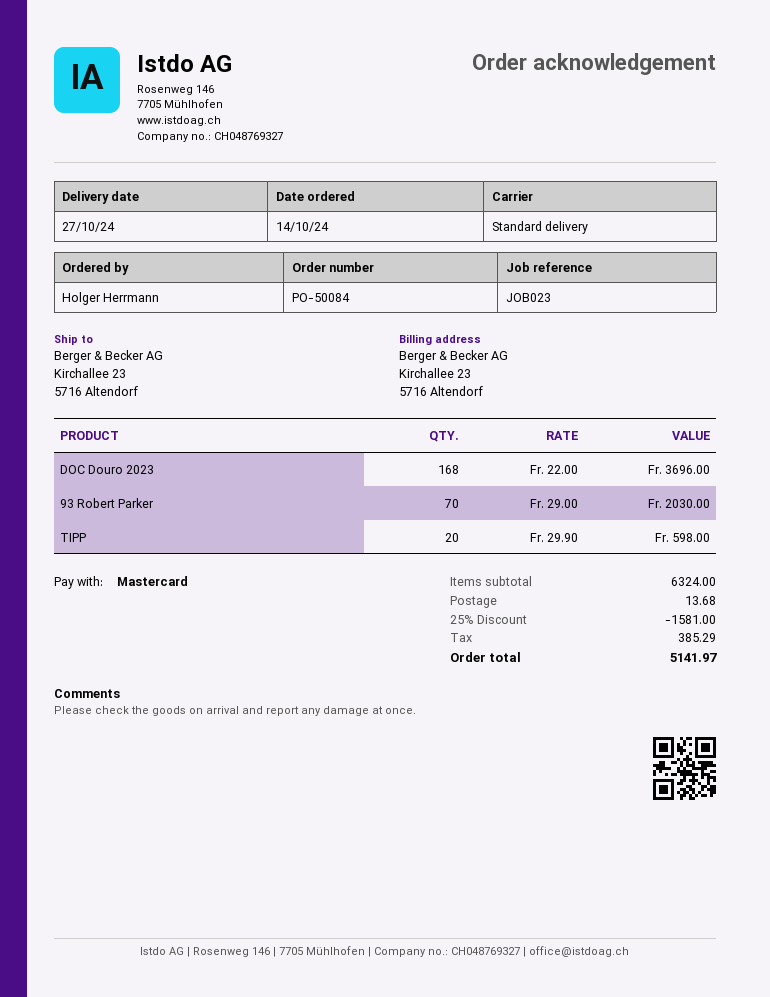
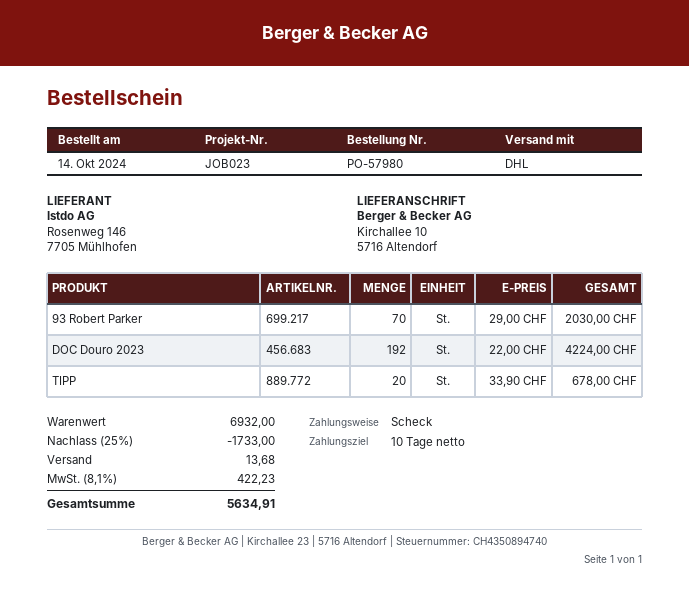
order number: PO-50084 -> PO-57980
payment method: Mastercard -> cheque
shipping method: standard -> DHL
ship to: Kirchallee 23, 5716 Altendorf -> Kirchallee 10, 5716 Altendorf
DOC Douro 2023: 168 x 22.00 = 3696.00 -> 192 x 22.00 = 4224.00
TIPP: 20 x 29.90 = 598.00 -> 20 x 33.90 = 678.00
subtotal: 6324.00 -> 6932.00
discount: 25% = 1581.00 -> 25% = 1733.00
tax: 385.29 -> 422.23
total: 5141.97 -> 5634.91

